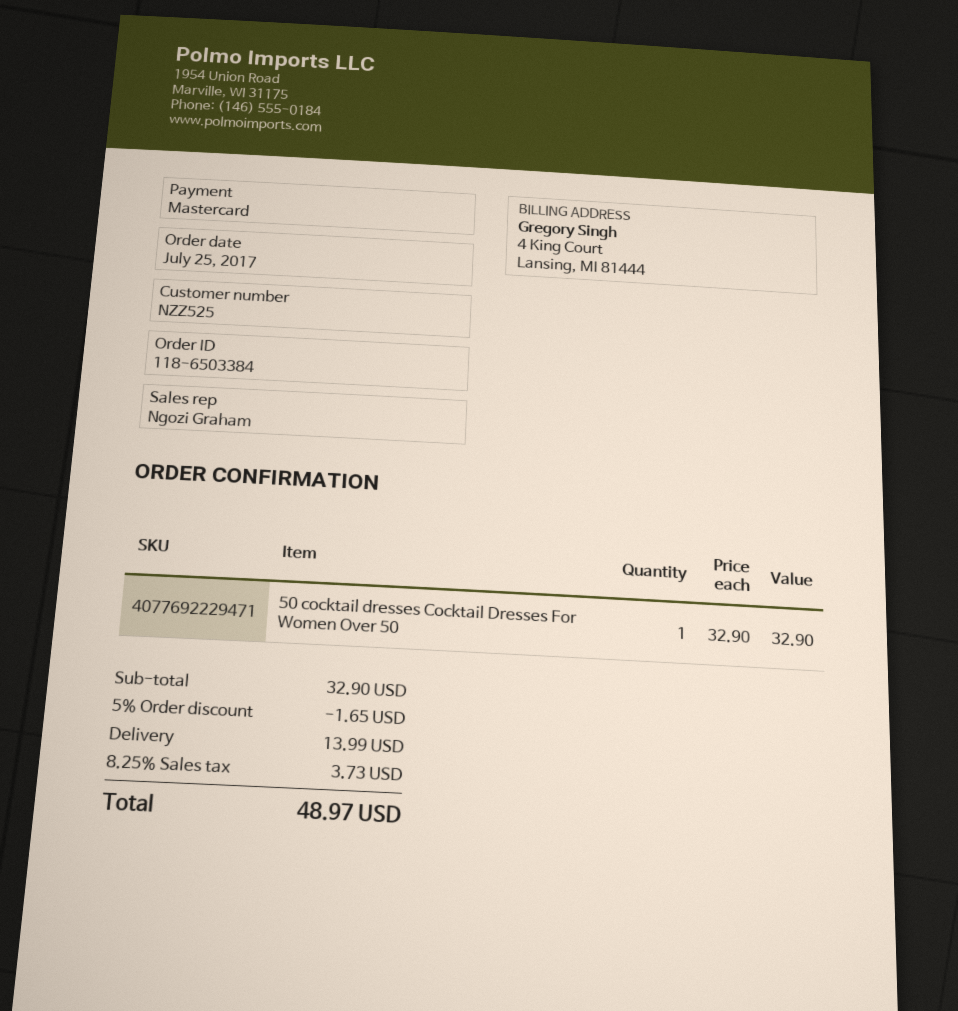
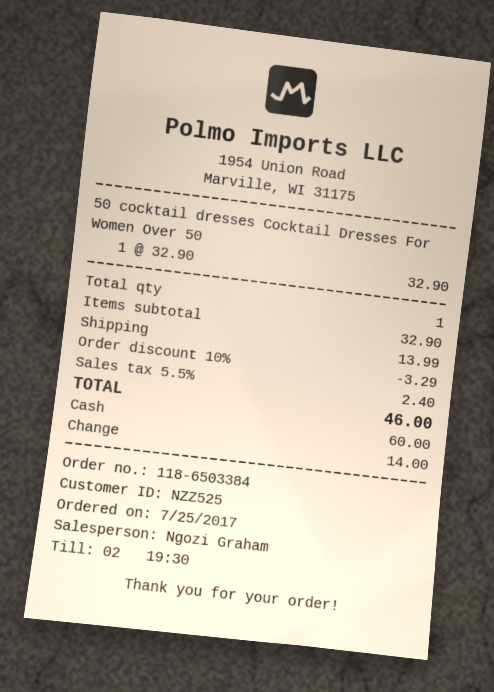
payment method: Mastercard -> cash
discount: 5% = 1.65 -> 10% = 3.29
tax: 8.25% = 3.73 -> 5.5% = 2.40
total: 48.97 -> 46.00

